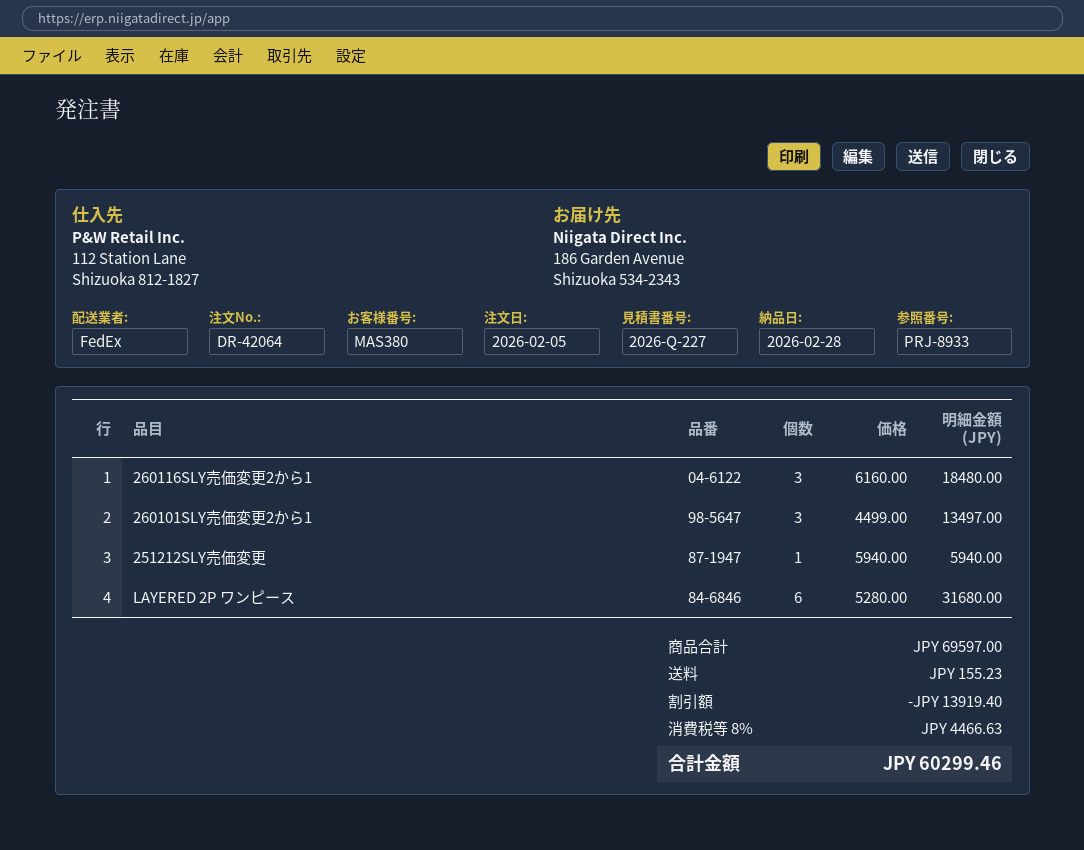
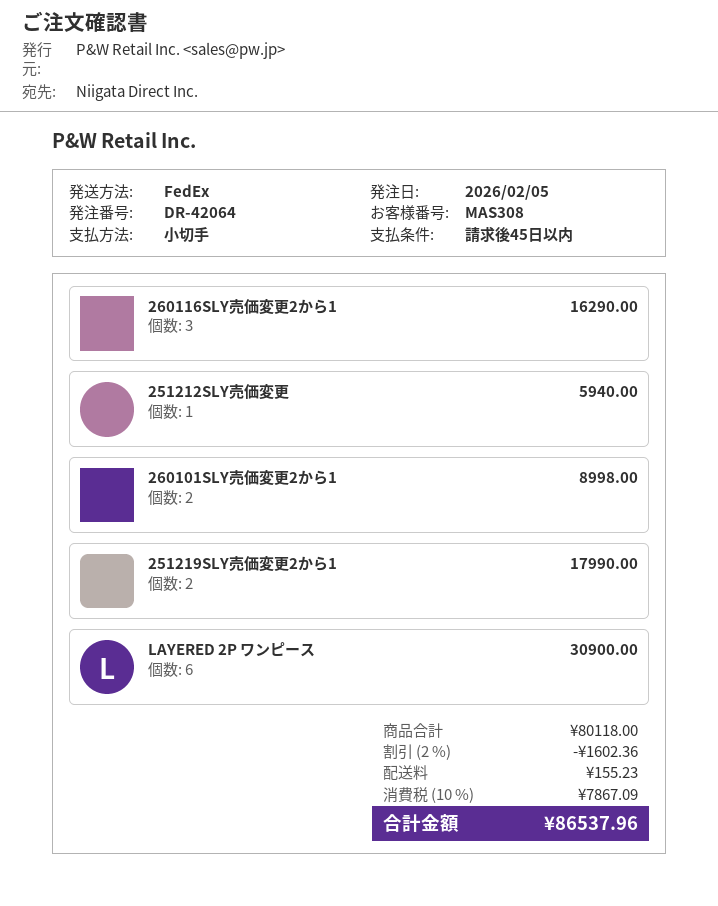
customer number: MAS380 -> MAS308
260116SLY売価変更2から1: 3 for 18480.00 -> 3 for 16290.00
260101SLY売価変更2から1: 3 for 13497.00 -> 2 for 8998.00
LAYERED 2P ワンピース: 6 for 31680.00 -> 6 for 30900.00
251219SLY売価変更2から1: none -> 2 for 17990.00
subtotal: 69597.00 -> 80118.00
discount: 13919.40 -> 1602.36
tax: 8% = 4466.63 -> 10% = 7867.09
total: 60299.46 -> 86537.96

